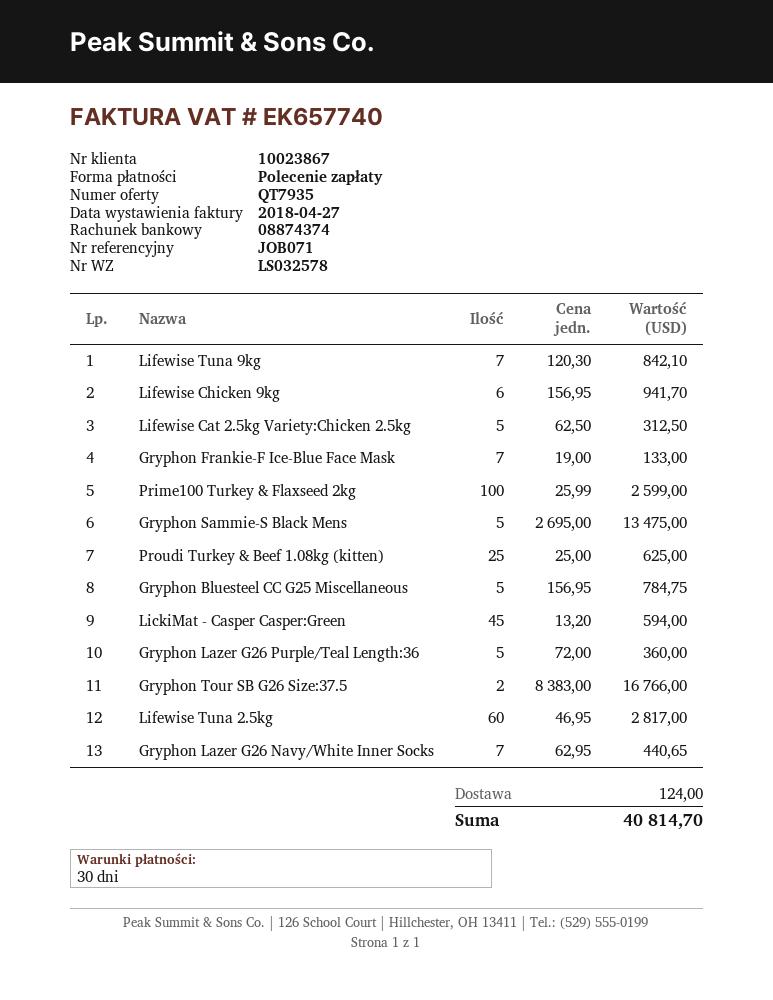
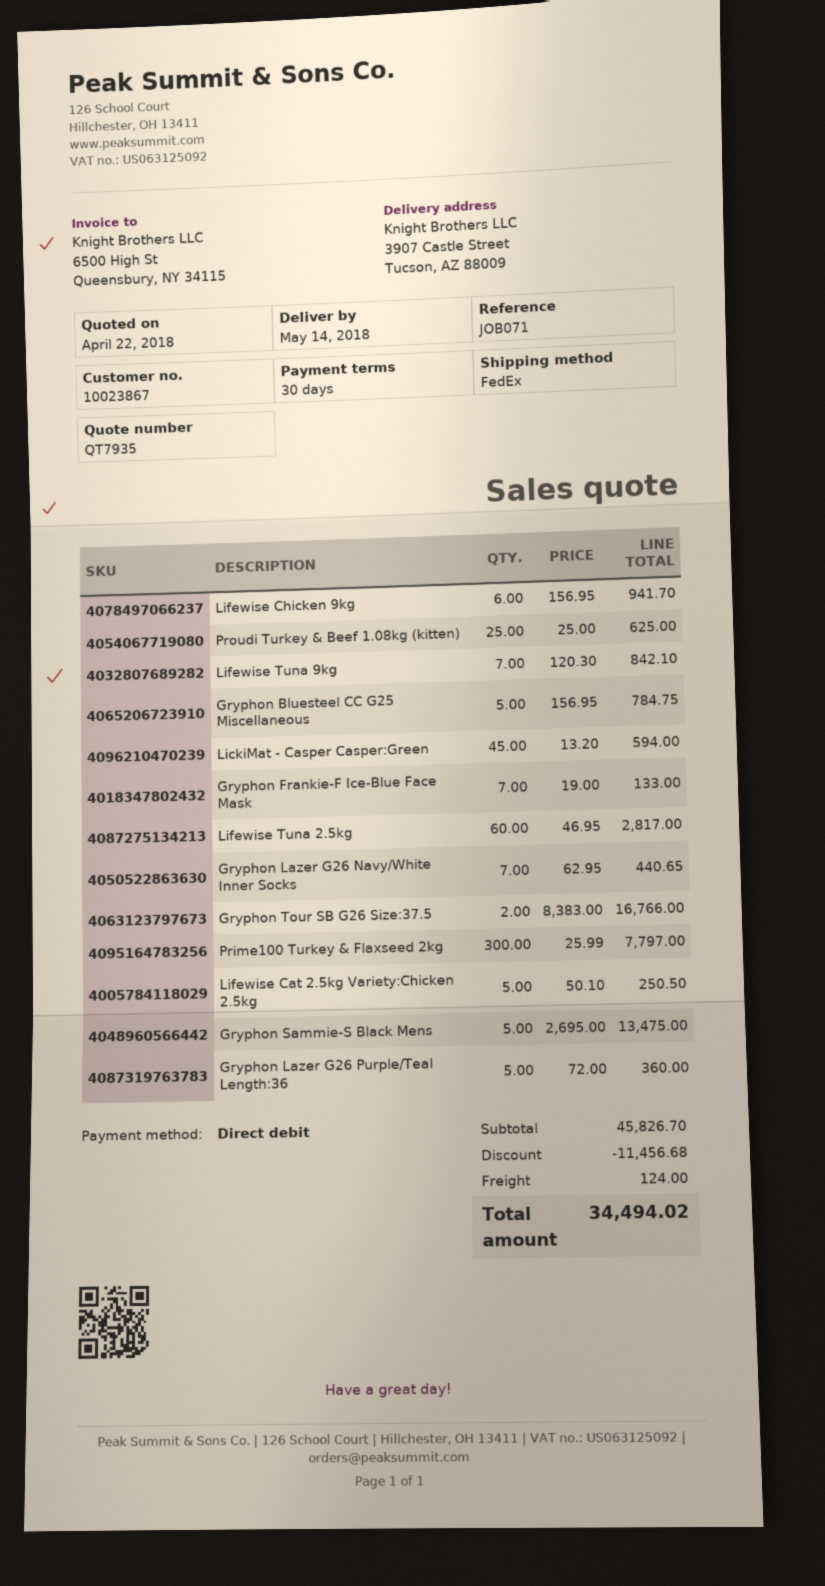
Lifewise Cat 2.5kg Variety:Chicken 2.5kg: 5 x 62.50 = 312.50 -> 5 x 50.10 = 250.50
Prime100 Turkey & Flaxseed 2kg: 100 x 25.99 = 2599.00 -> 300 x 25.99 = 7797.00
discount: none -> 11456.68
total: 40814.70 -> 34494.02

